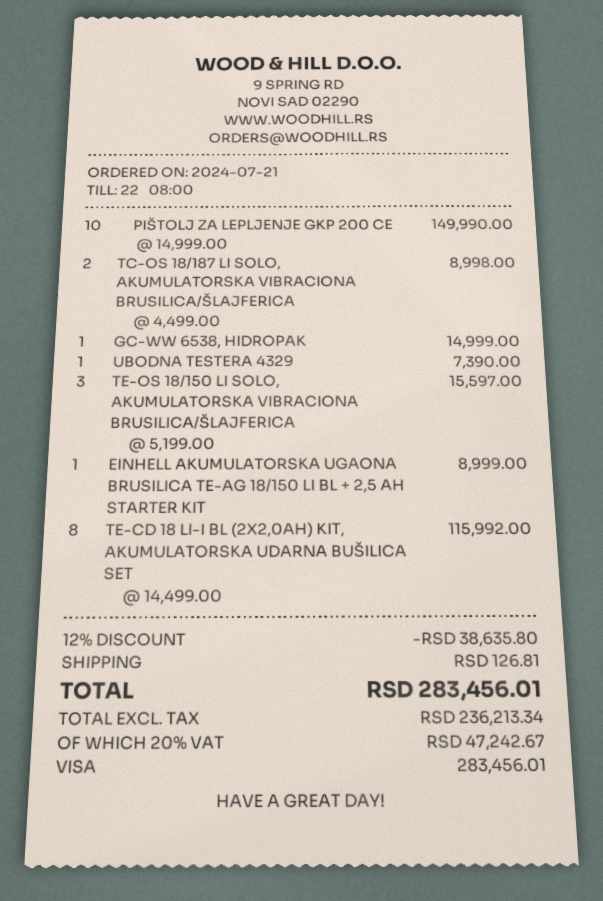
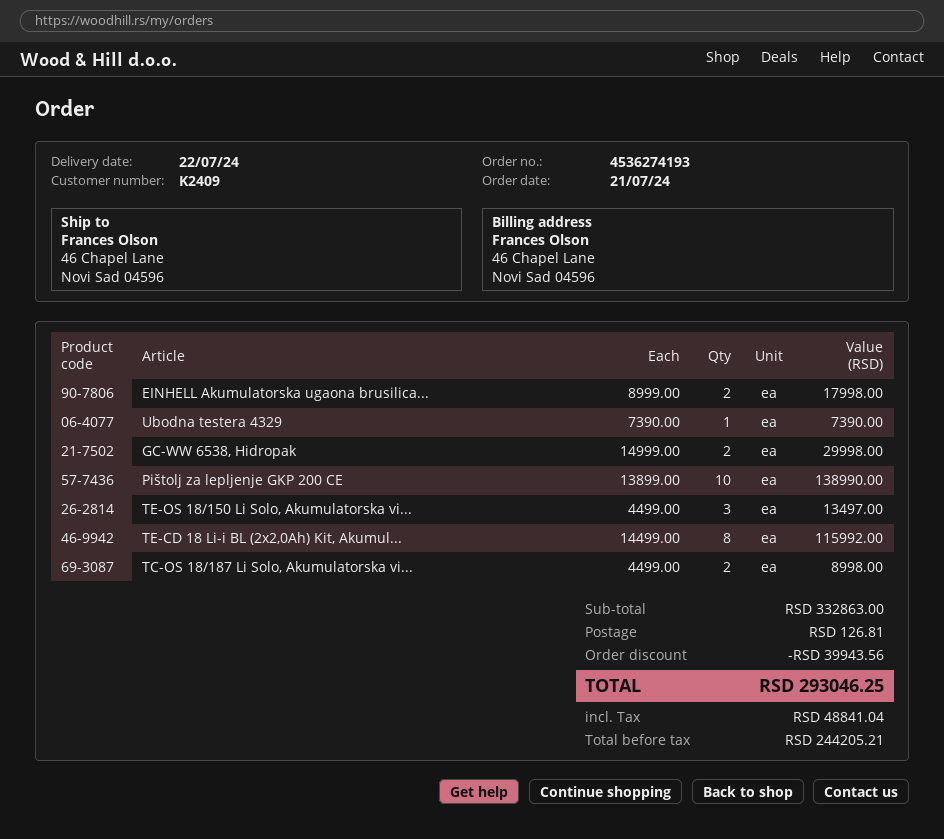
PIŠTOLJ ZA LEPLJENJE GKP 200 CE: 10 x 14999.00 = 149990.00 -> 10 x 13899.00 = 138990.00
GC-WW 6538, HIDROPAK: 1 x 14999.00 = 14999.00 -> 2 x 14999.00 = 29998.00
TE-OS 18/150 LI SOLO, AKUMULATORSKA VIBRACIONA BRUSILICA/ŠLAJFERICA: 3 x 5199.00 = 15597.00 -> 3 x 4499.00 = 13497.00
EINHELL AKUMULATORSKA UGAONA BRUSILICA TE-AG 18/150 LI BL + 2,5 AH STARTER KIT: 1 x 8999.00 = 8999.00 -> 2 x 8999.00 = 17998.00
discount: 38635.80 -> 39943.56
net: 236213.34 -> 244205.21
tax: 47242.67 -> 48841.04
total: 283456.01 -> 293046.25

